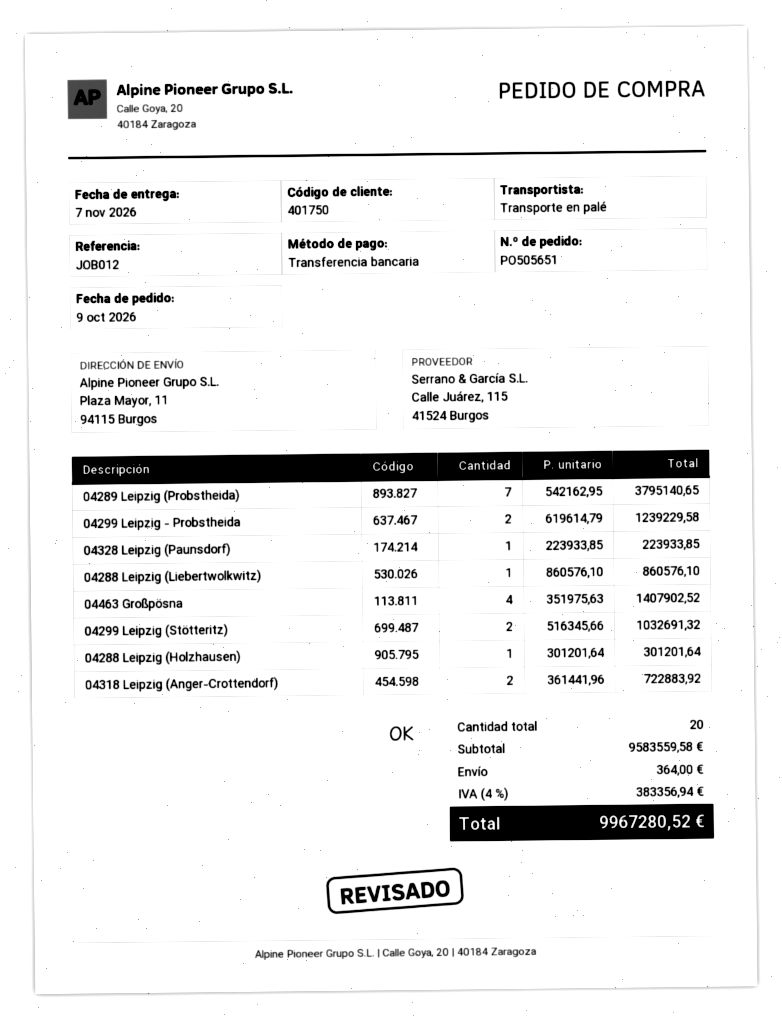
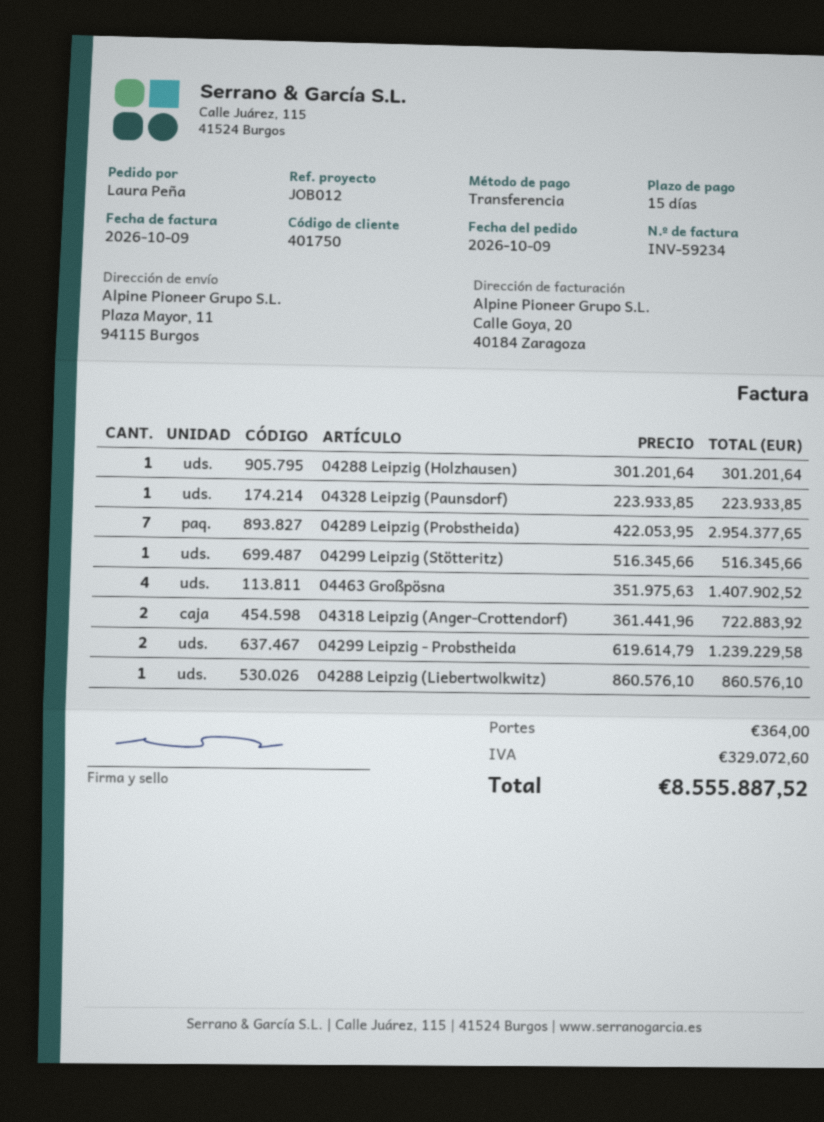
04289 Leipzig (Probstheida): 7 x 542162.95 = 3795140.65 -> 7 x 422053.95 = 2954377.65
04299 Leipzig (Stötteritz): 2 x 516345.66 = 1032691.32 -> 1 x 516345.66 = 516345.66
tax: 383356.94 -> 329072.60
total: 9967280.52 -> 8555887.52

